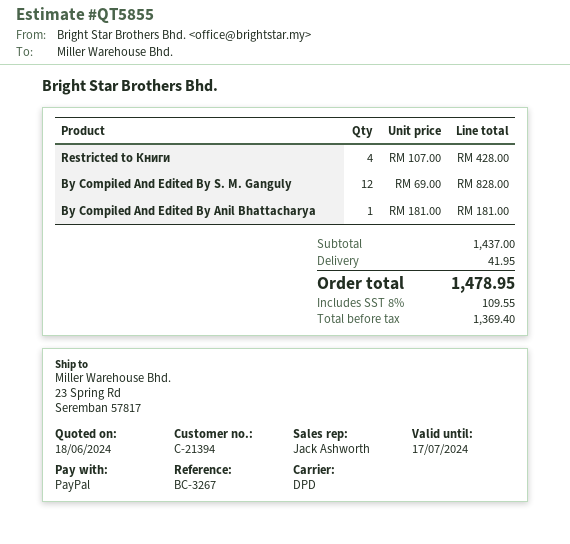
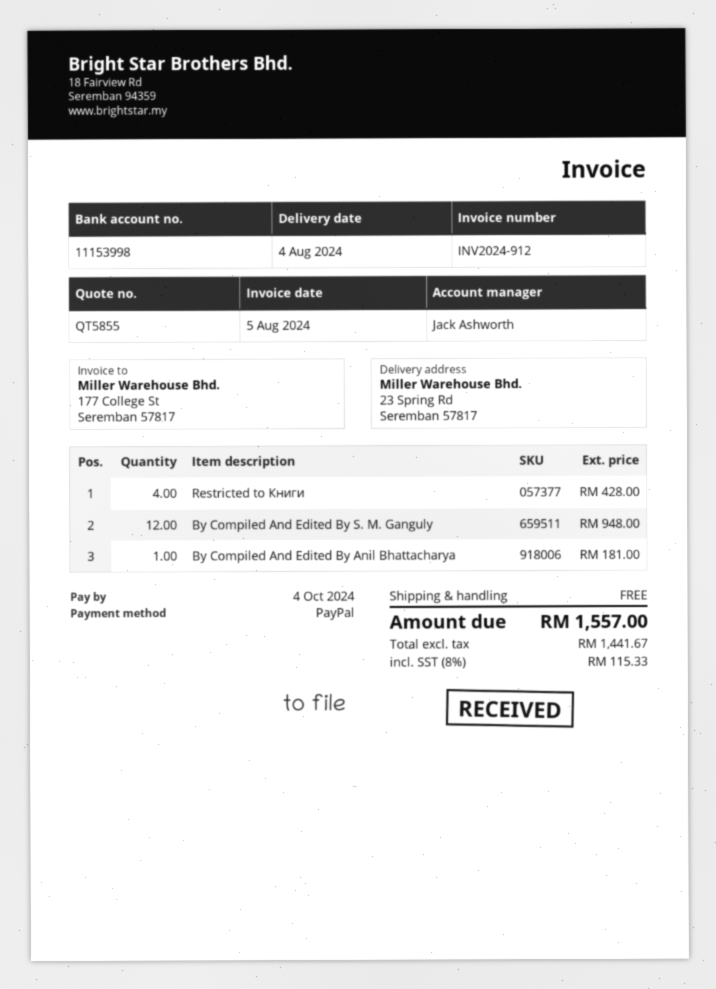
By Compiled And Edited By S. M. Ganguly: 12 for 828.00 -> 12 for 948.00
shipping: 41.95 -> 0.00
net: 1369.40 -> 1441.67
tax: 8% = 109.55 -> 8% = 115.33
total: 1478.95 -> 1557.00

